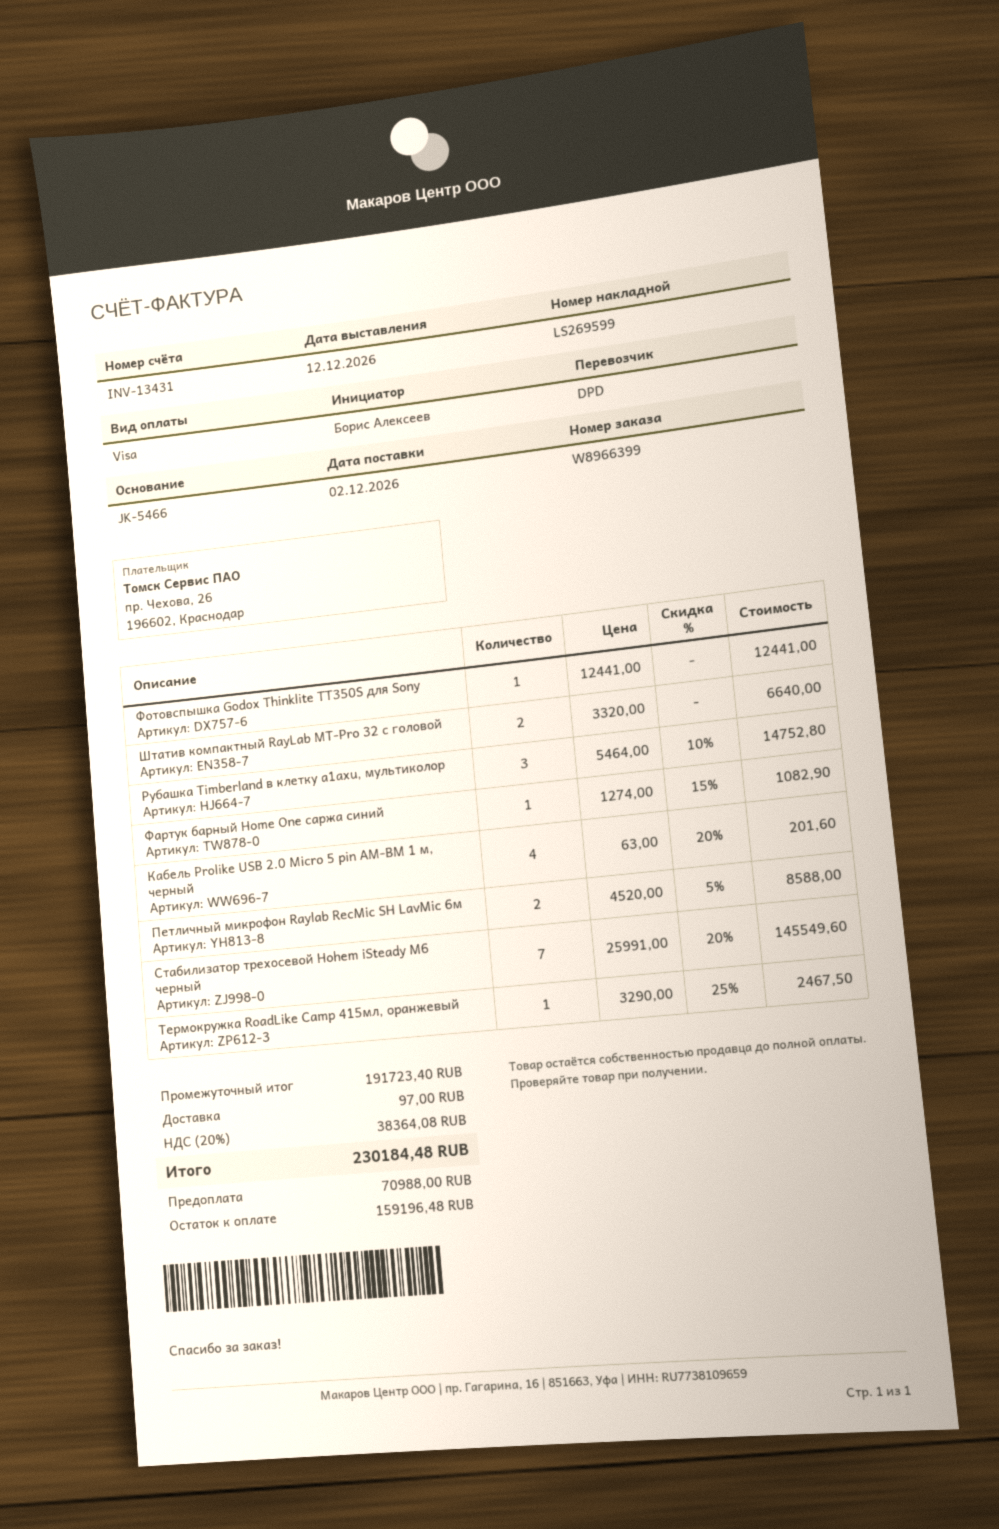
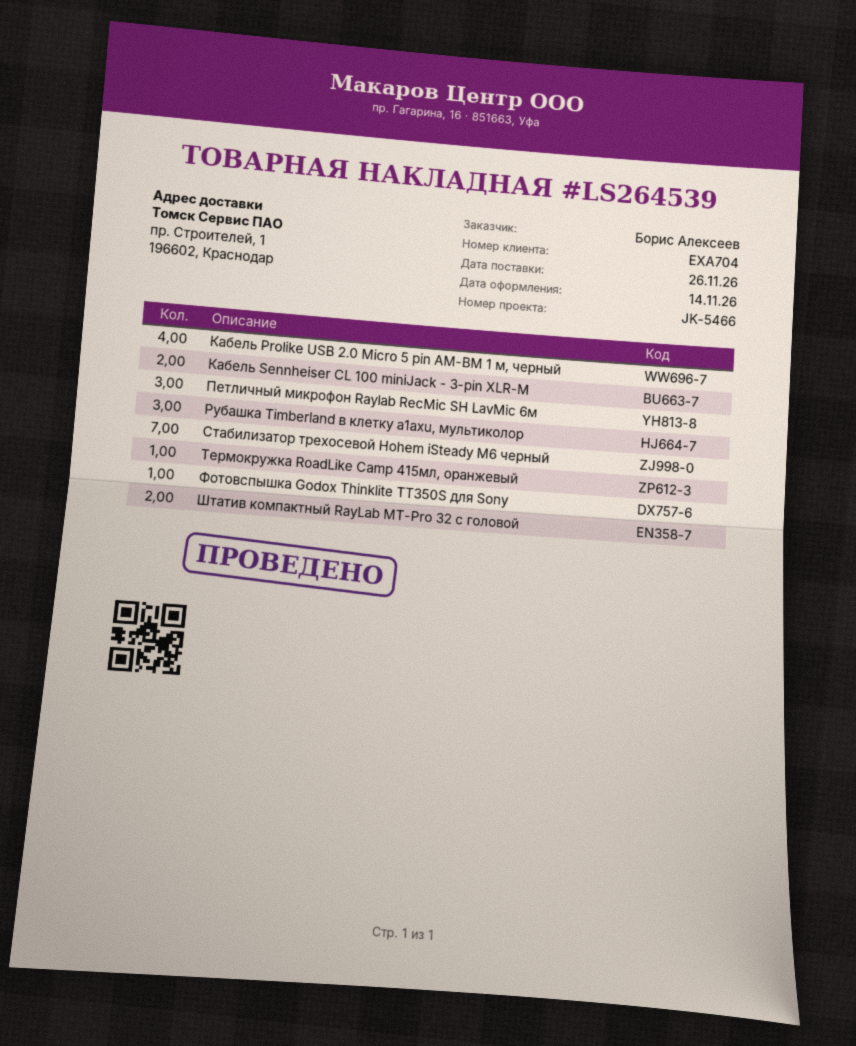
delivery note number: LS269599 -> LS264539
delivery date: 2026-12-02 -> 2026-11-26
Фартук барный Home One саржа синий: 1 -> none
Петличный микрофон Raylab RecMic SH LavMic 6м: 2 -> 3
Кабель Sennheiser CL 100 miniJack - 3-pin XLR-M: none -> 2

